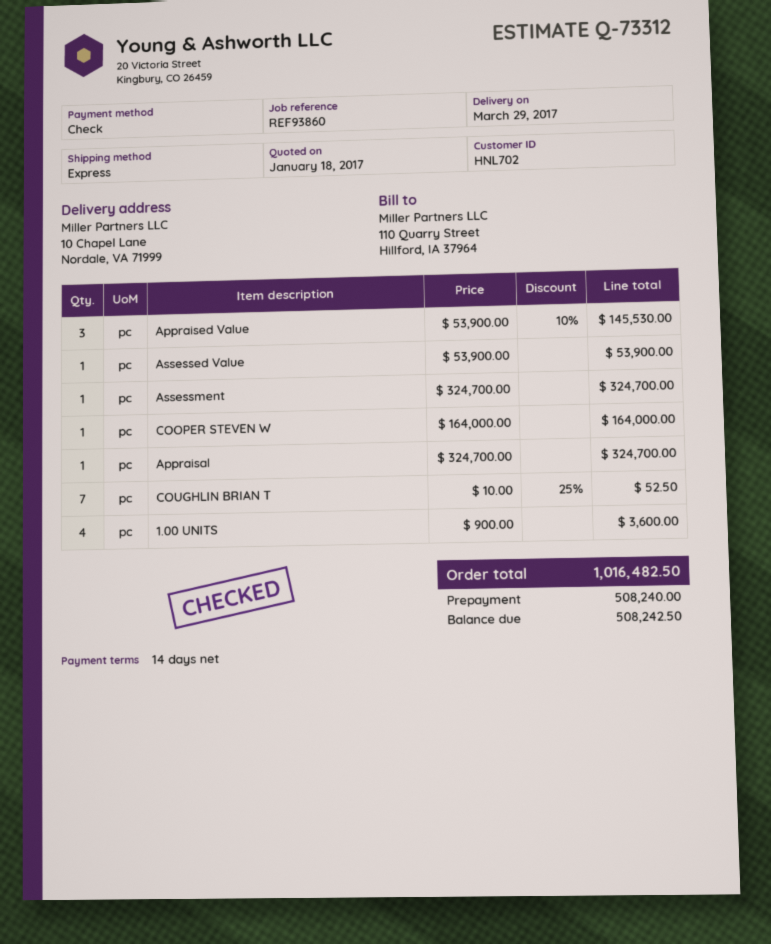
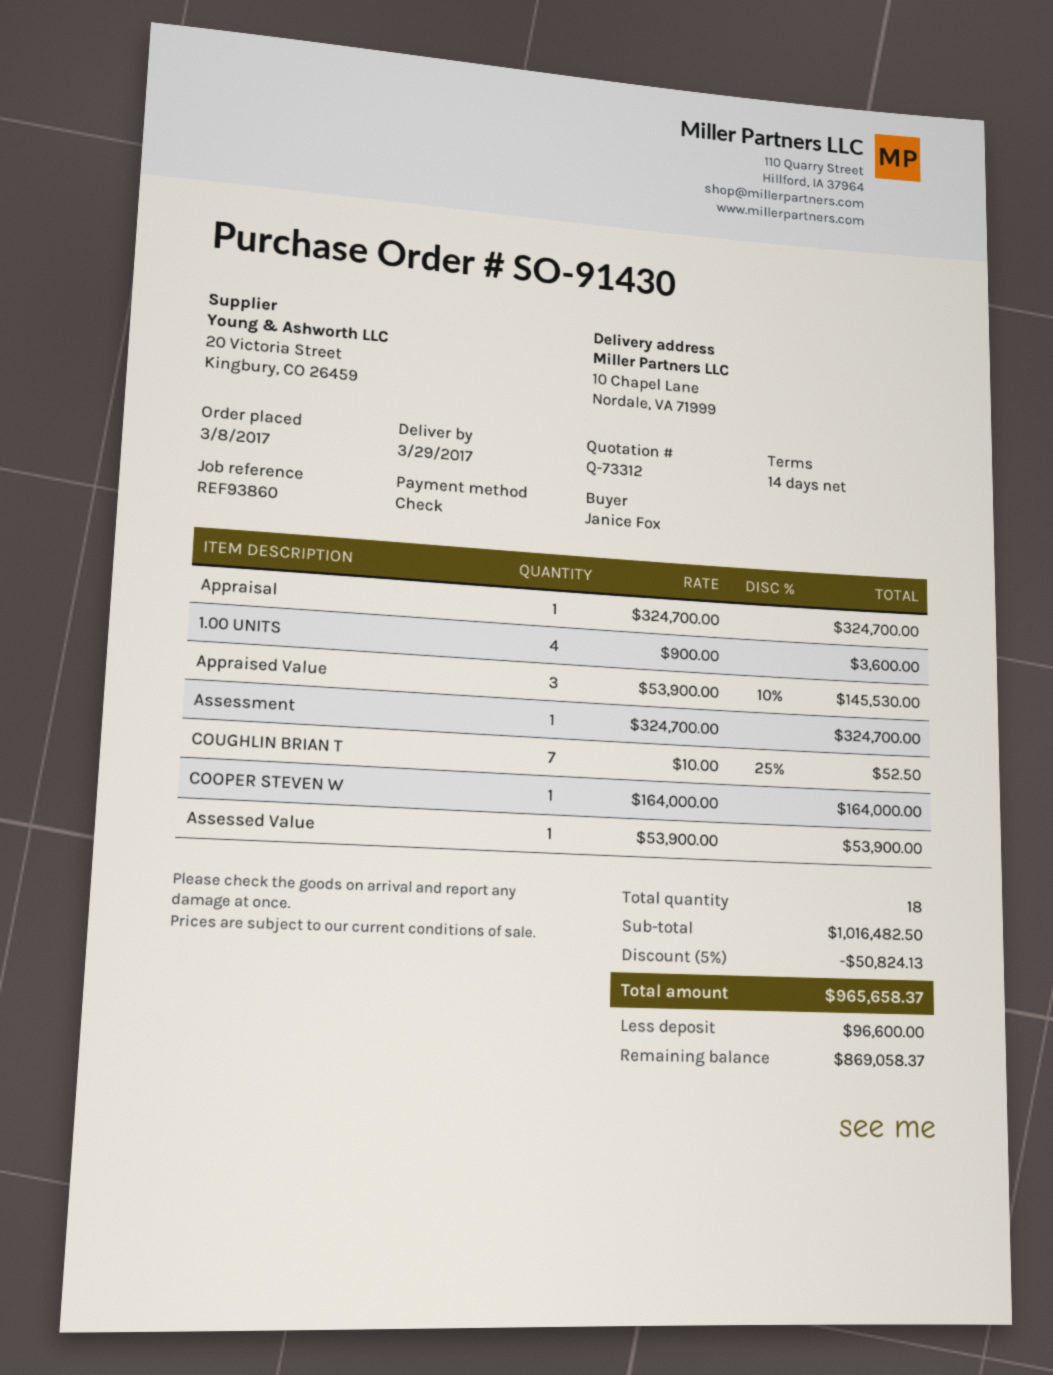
discount: none -> 5% = 50824.13
total: 1016482.50 -> 965658.37
deposit: 508240.00 -> 96600.00
balance: 508242.50 -> 869058.37

